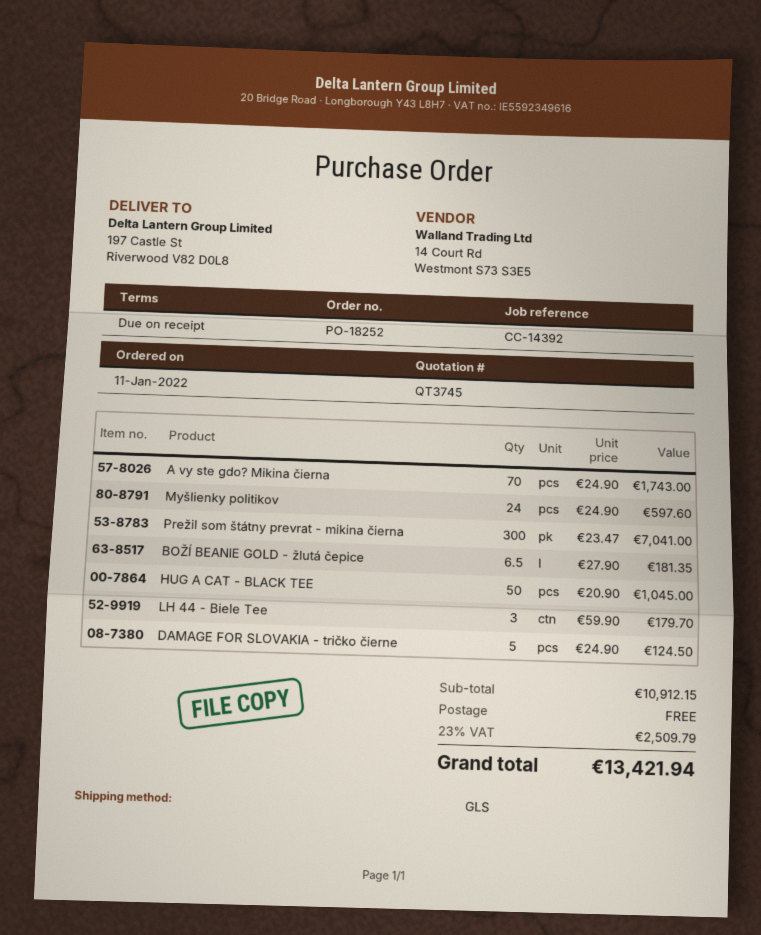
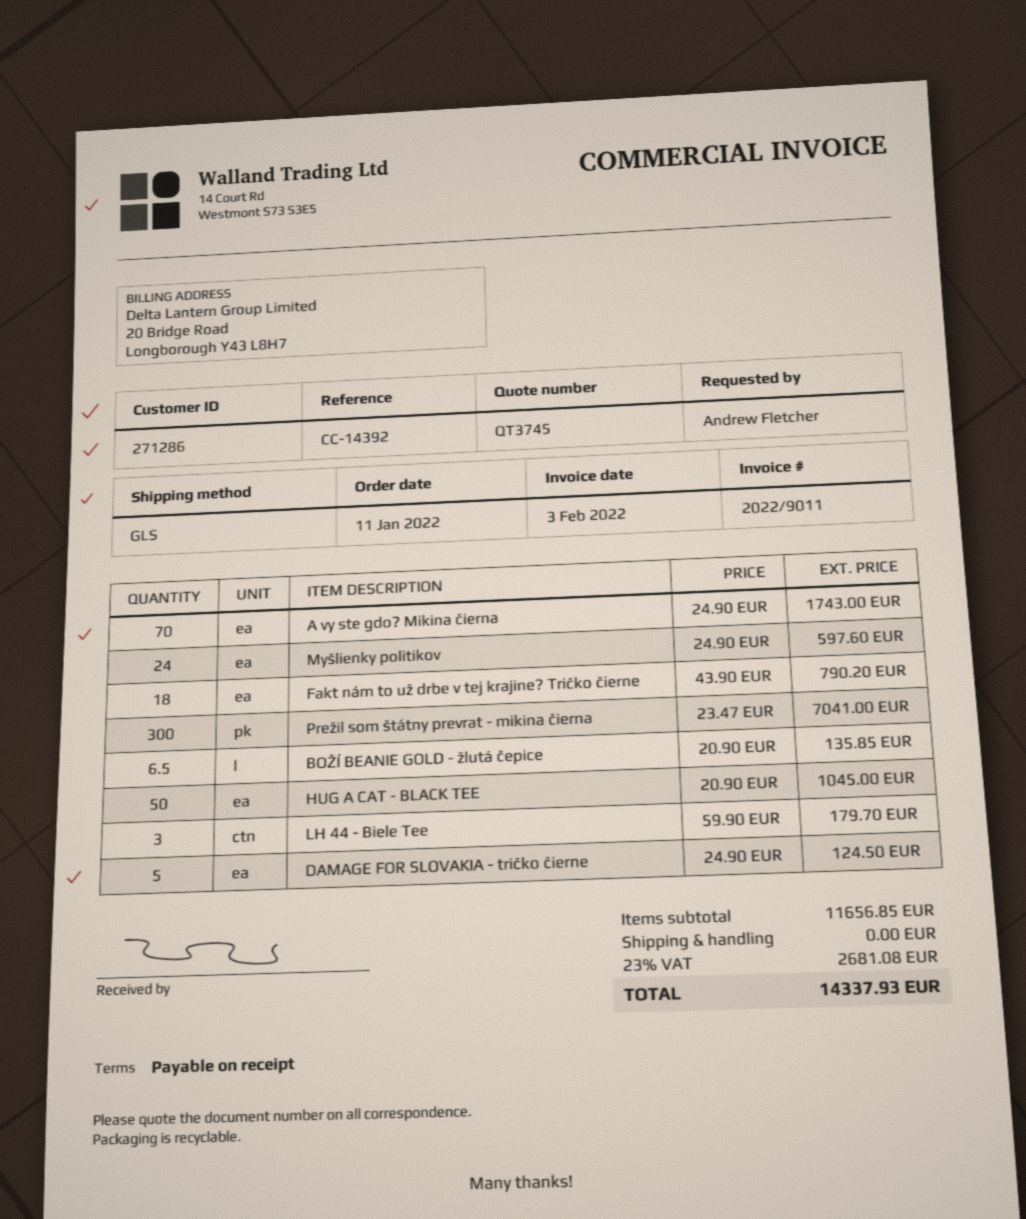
BOŽÍ BEANIE GOLD - žlutá čepice: 6.5 x 27.90 = 181.35 -> 6.5 x 20.90 = 135.85
Fakt nám to už drbe v tej krajine? Tričko čierne: none -> 18 x 43.90 = 790.20
subtotal: 10912.15 -> 11656.85
tax: 23% = 2509.79 -> 23% = 2681.08
total: 13421.94 -> 14337.93

